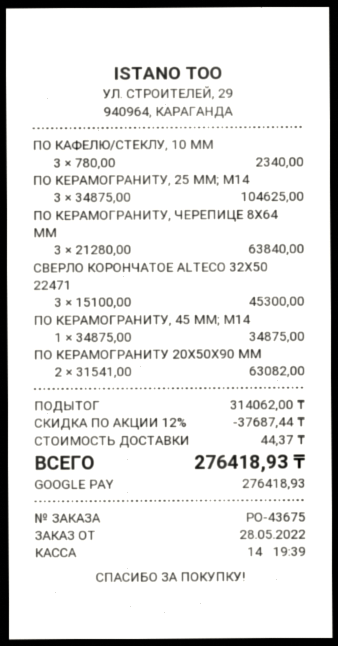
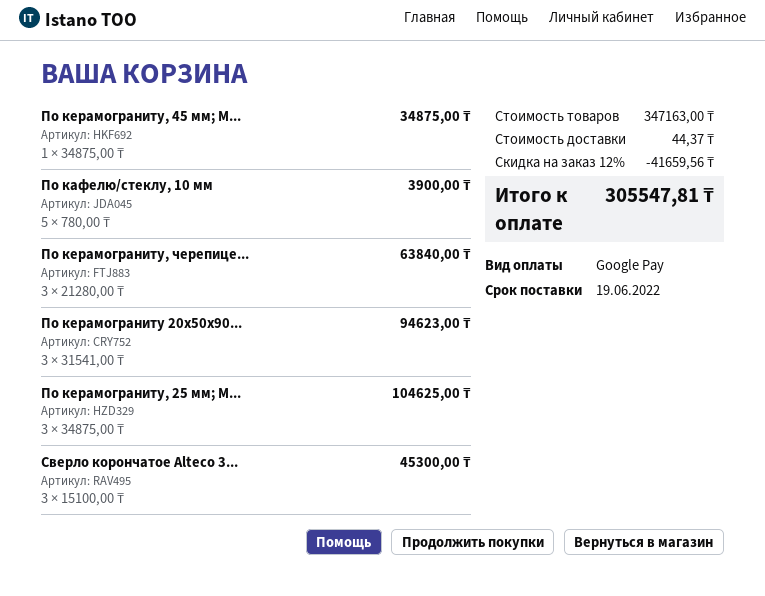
ПО КАФЕЛЮ/СТЕКЛУ, 10 ММ: 3 x 780.00 = 2340.00 -> 5 x 780.00 = 3900.00
ПО КЕРАМОГРАНИТУ 20X50Х90 ММ: 2 x 31541.00 = 63082.00 -> 3 x 31541.00 = 94623.00
subtotal: 314062.00 -> 347163.00
discount: 12% = 37687.44 -> 12% = 41659.56
total: 276418.93 -> 305547.81

